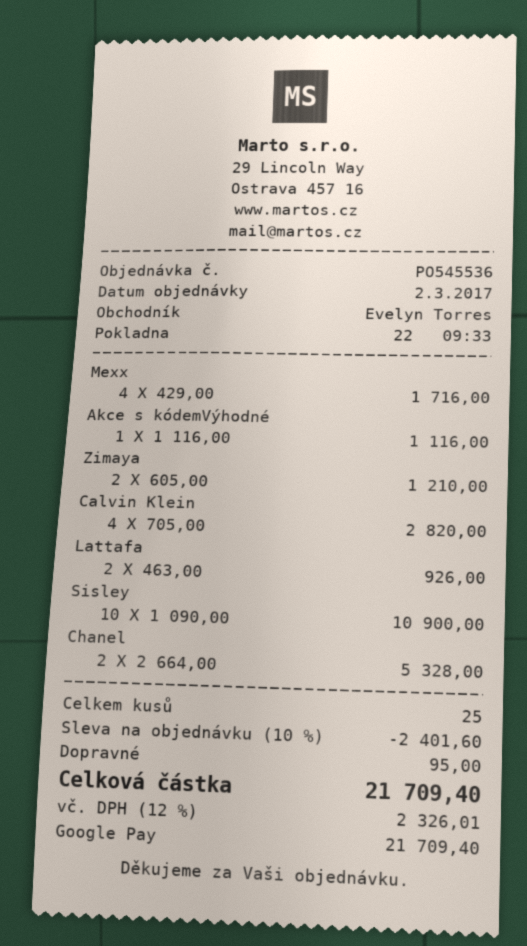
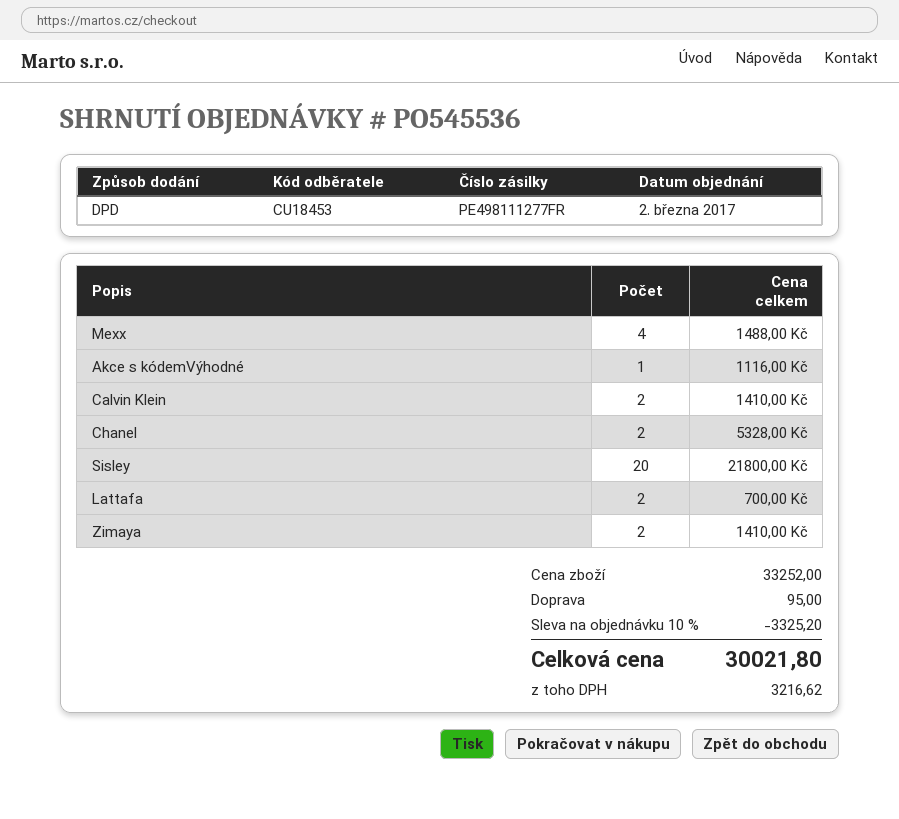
Mexx: 4 for 1716.00 -> 4 for 1488.00
Zimaya: 2 for 1210.00 -> 2 for 1410.00
Calvin Klein: 4 for 2820.00 -> 2 for 1410.00
Lattafa: 2 for 926.00 -> 2 for 700.00
Sisley: 10 for 10900.00 -> 20 for 21800.00
discount: 10% = 2401.60 -> 10% = 3325.20
tax: 2326.01 -> 3216.62
total: 21709.40 -> 30021.80

